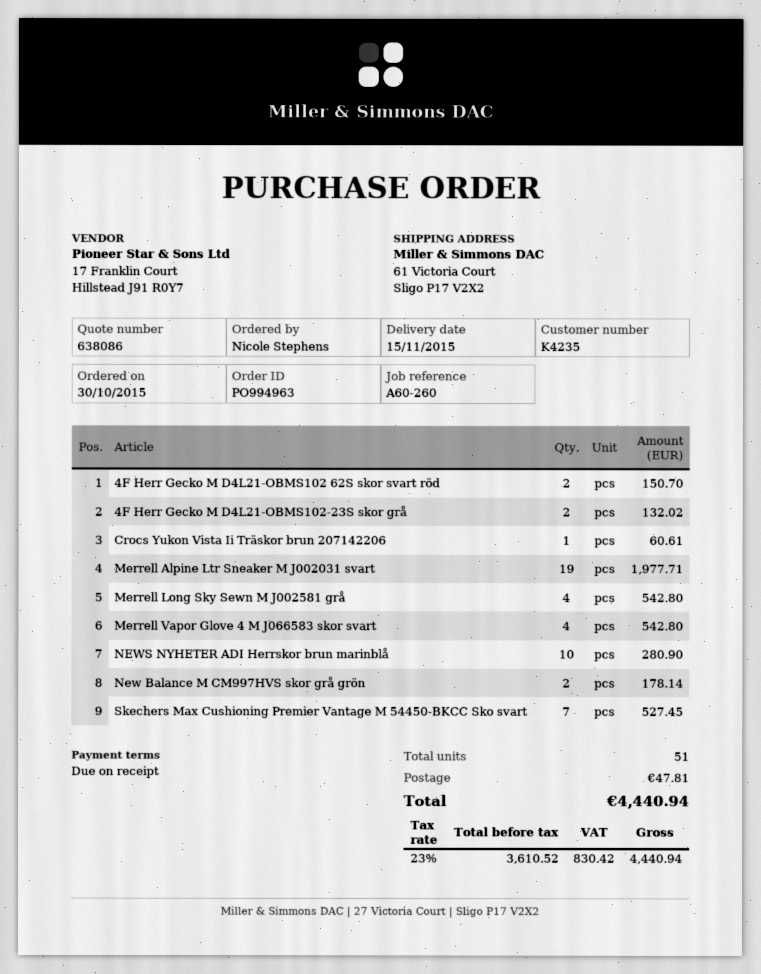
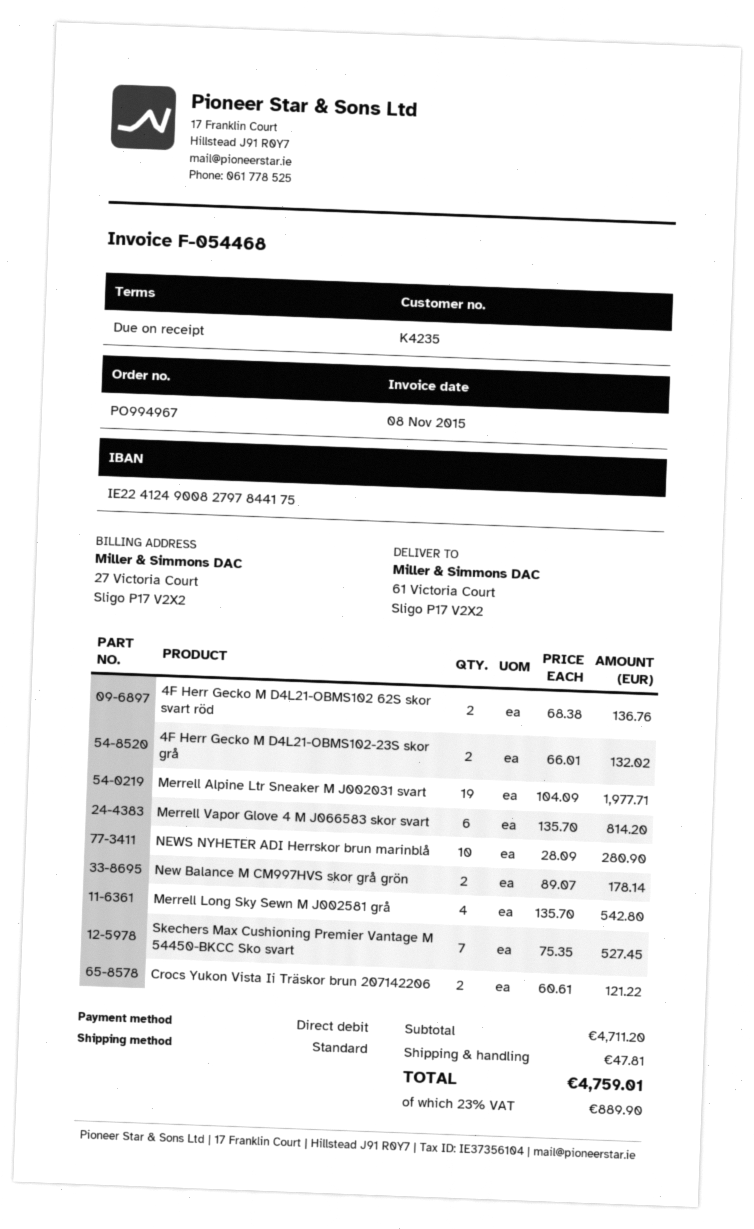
order number: PO994963 -> PO994967
4F Herr Gecko M D4L21-OBMS102 62S skor svart röd: 2 for 150.70 -> 2 for 136.76
Crocs Yukon Vista Ii Träskor brun 207142206: 1 for 60.61 -> 2 for 121.22
Merrell Vapor Glove 4 M J066583 skor svart: 4 for 542.80 -> 6 for 814.20
tax: 23% = 830.42 -> 23% = 889.90
total: 4440.94 -> 4759.01

